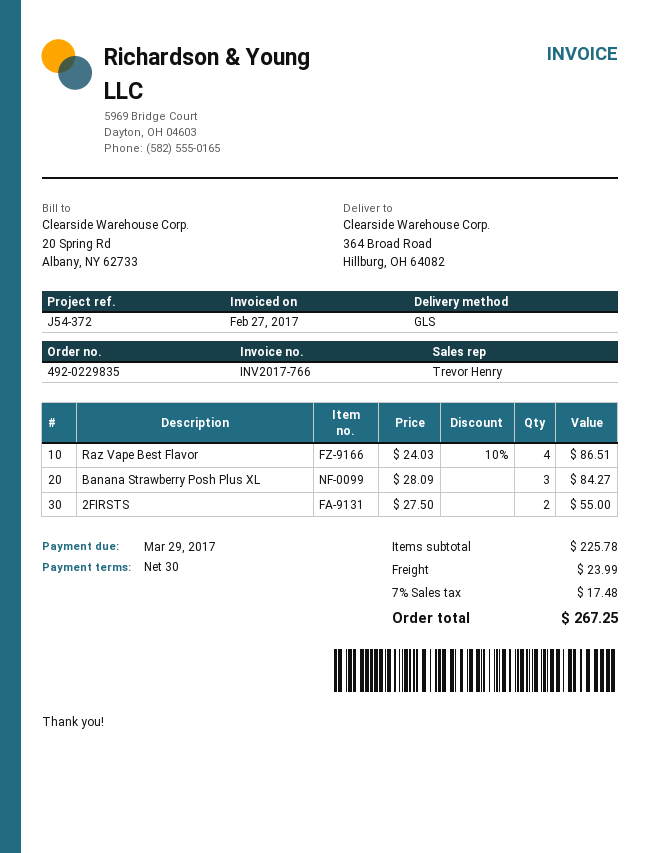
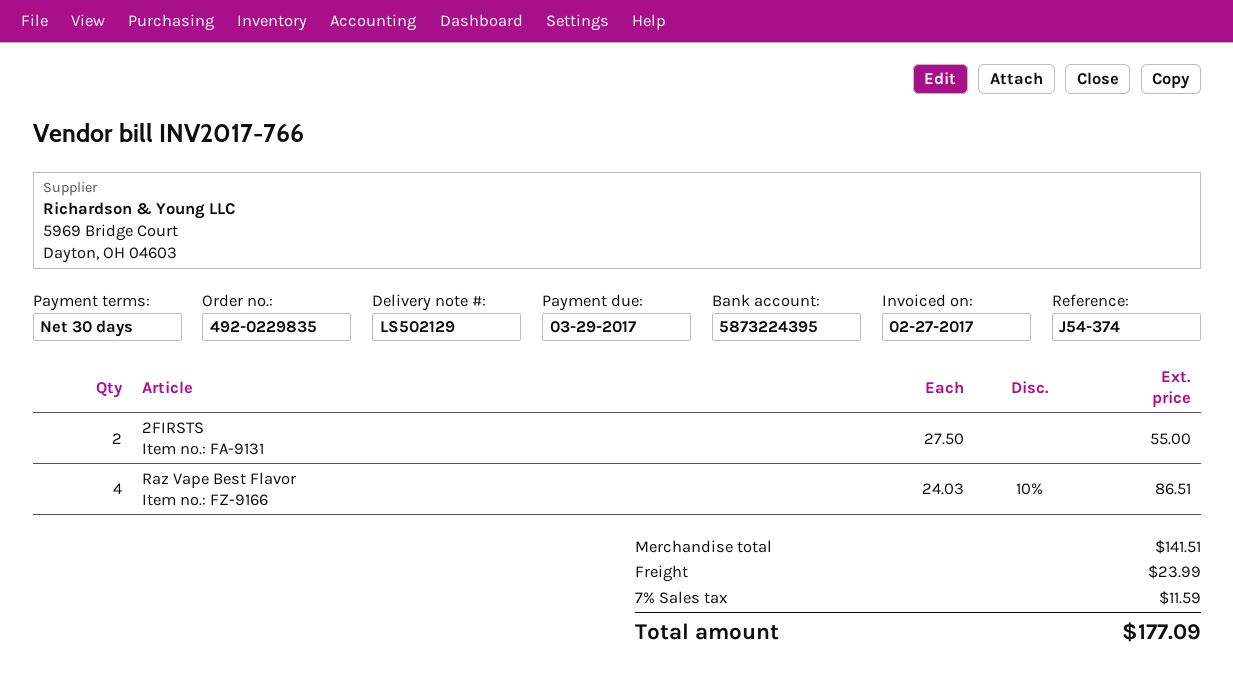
reference: J54-372 -> J54-374
Banana Strawberry Posh Plus XL: 3 x 28.09 = 84.27 -> none
subtotal: 225.78 -> 141.51
tax: 7% = 17.48 -> 7% = 11.59
total: 267.25 -> 177.09

